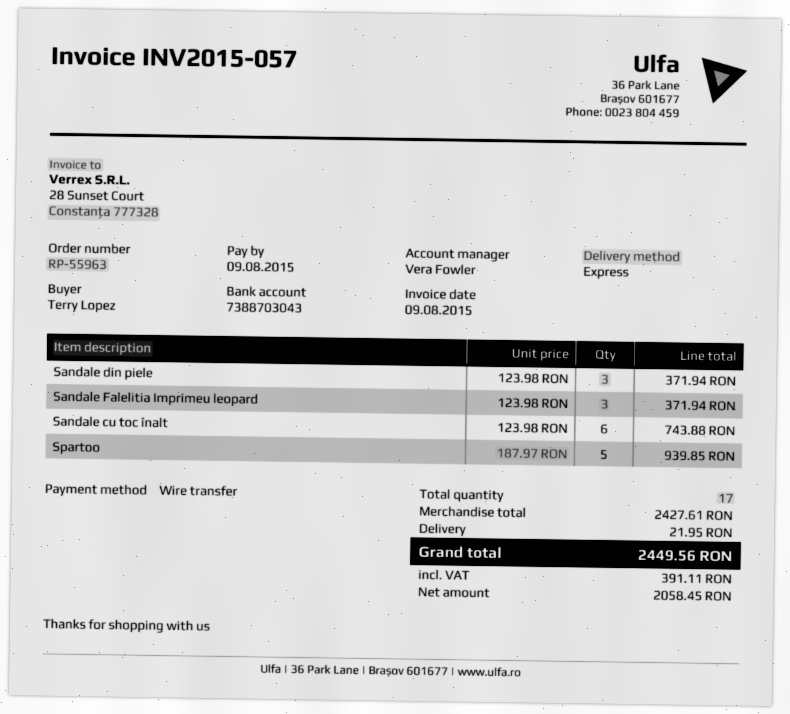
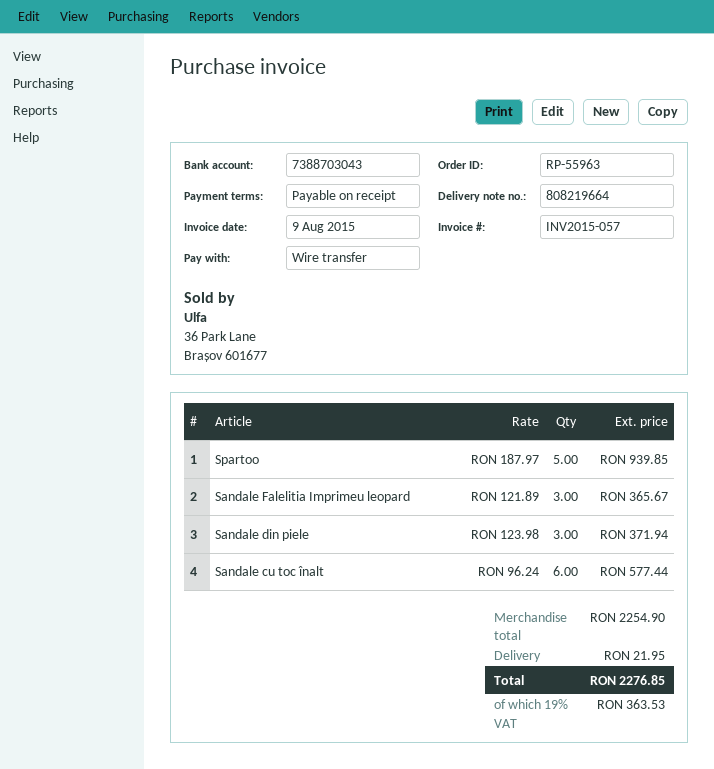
Sandale Falelitia Imprimeu leopard: 3 x 123.98 = 371.94 -> 3 x 121.89 = 365.67
Sandale cu toc înalt: 6 x 123.98 = 743.88 -> 6 x 96.24 = 577.44
subtotal: 2427.61 -> 2254.90
tax: 391.11 -> 363.53
total: 2449.56 -> 2276.85

